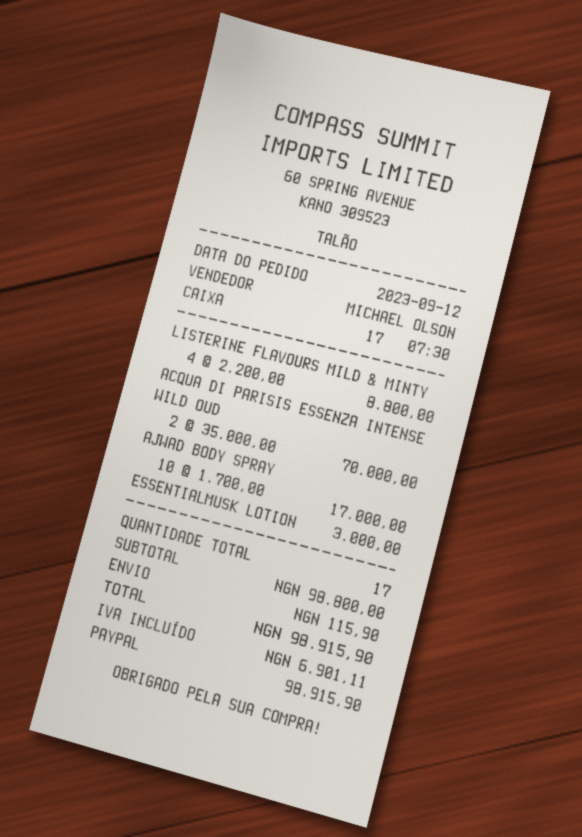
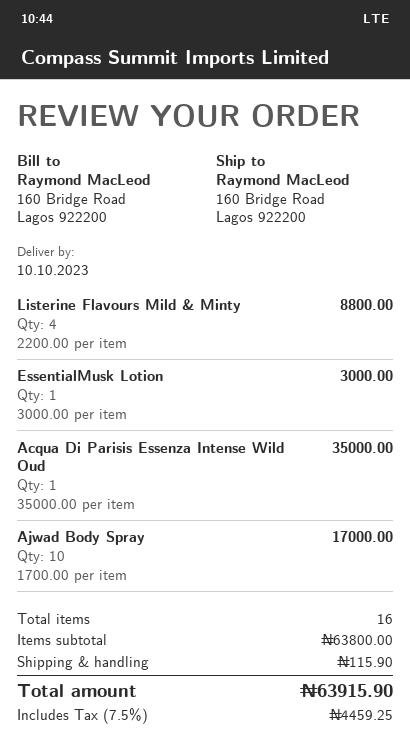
ACQUA DI PARISIS ESSENZA INTENSE WILD OUD: 2 x 35000.00 = 70000.00 -> 1 x 35000.00 = 35000.00
total quantity: 17 -> 16
subtotal: 98800.00 -> 63800.00
tax: 6901.11 -> 4459.25
total: 98915.90 -> 63915.90

